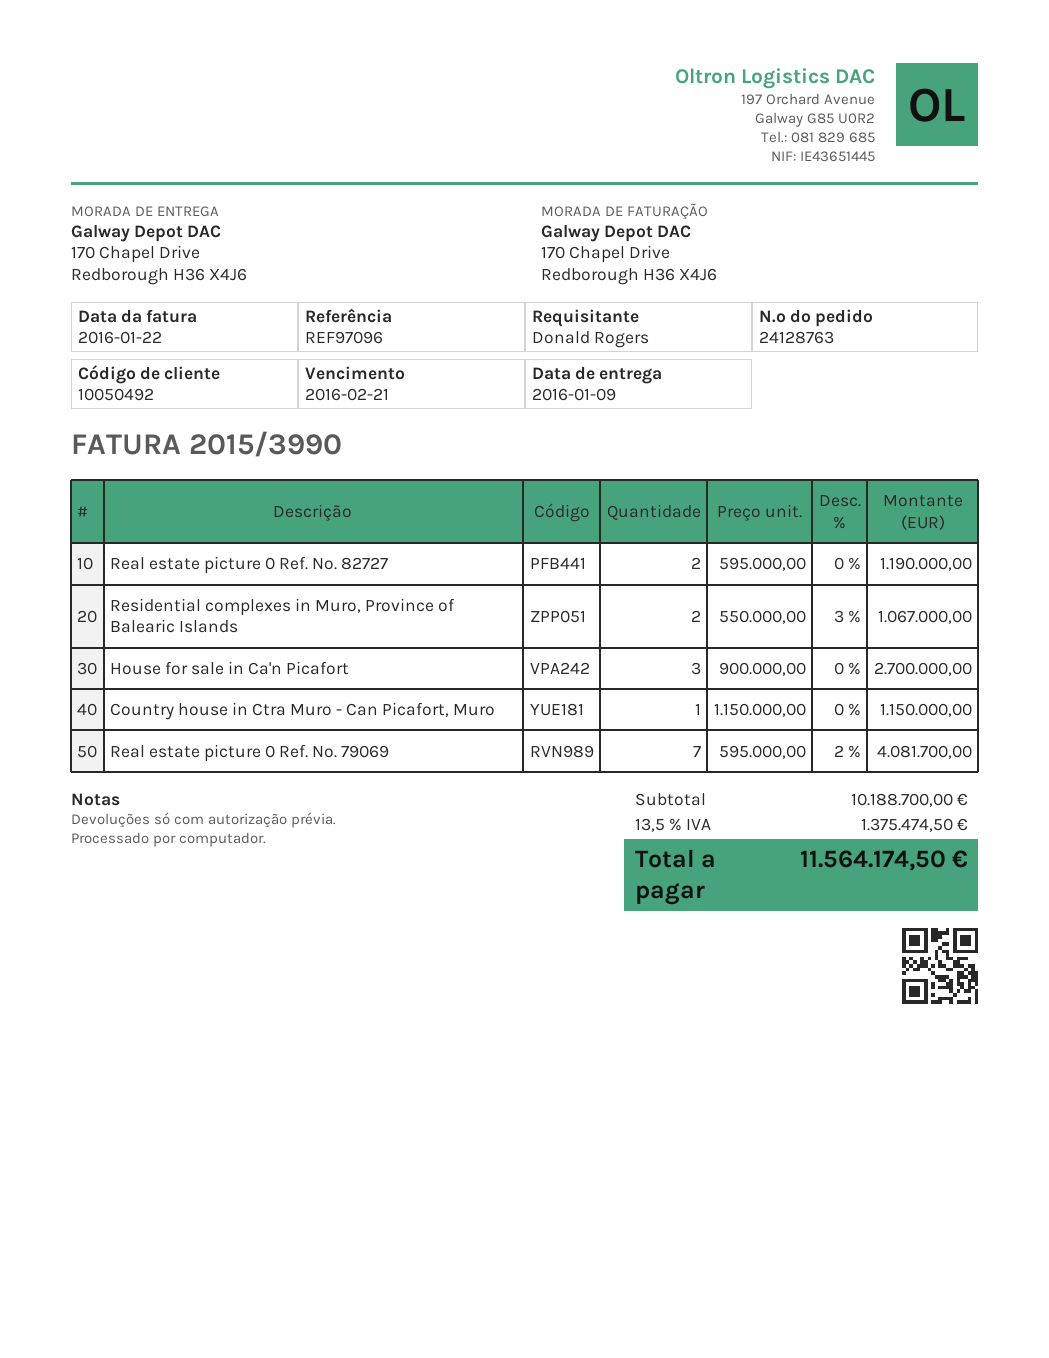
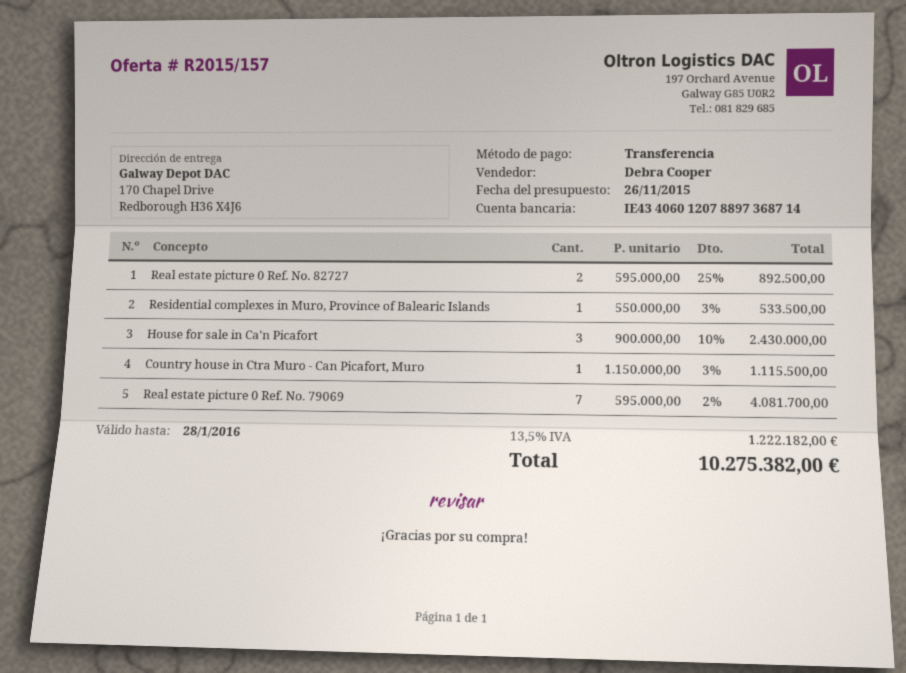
Real estate picture 0 Ref. No. 82727: 2 x 595000.00 = 1190000.00 -> 2 x 595000.00 - 25% = 892500.00
Residential complexes in Muro, Province of Balearic Islands: 2 x 550000.00 - 3% = 1067000.00 -> 1 x 550000.00 - 3% = 533500.00
House for sale in Ca'n Picafort: 3 x 900000.00 = 2700000.00 -> 3 x 900000.00 - 10% = 2430000.00
Country house in Ctra Muro - Can Picafort, Muro: 1 x 1150000.00 = 1150000.00 -> 1 x 1150000.00 - 3% = 1115500.00
tax: 13.5% = 1375474.50 -> 13.5% = 1222182.00
total: 11564174.50 -> 10275382.00

